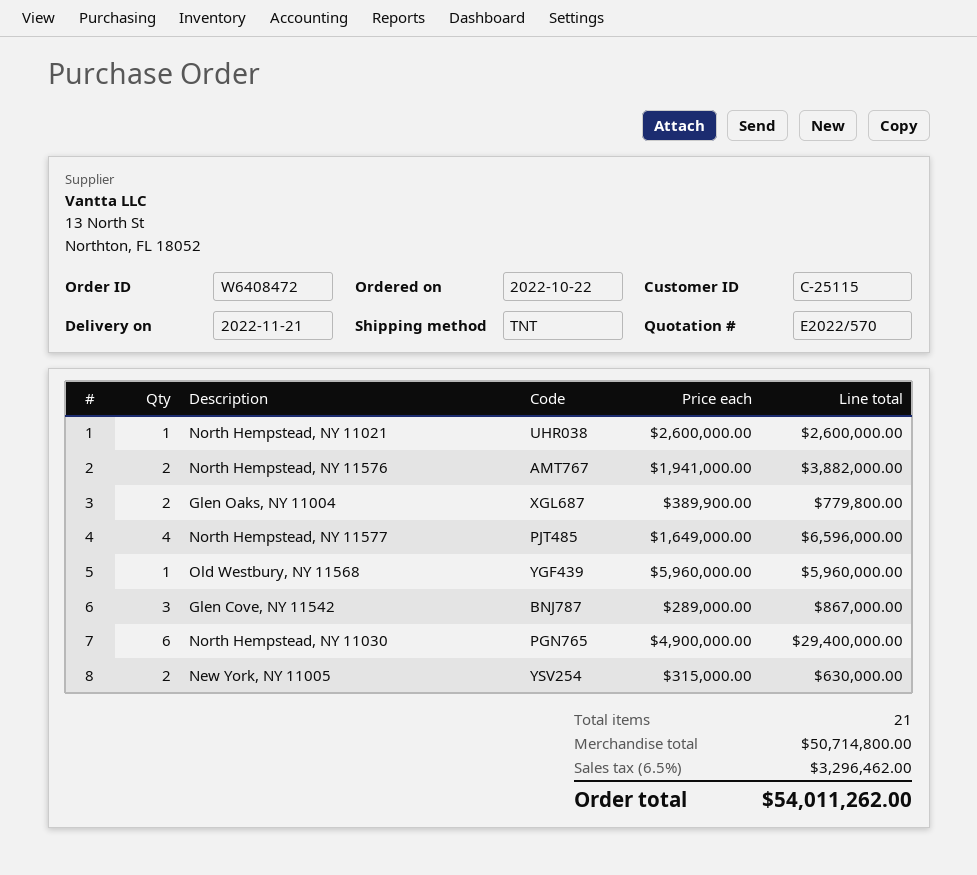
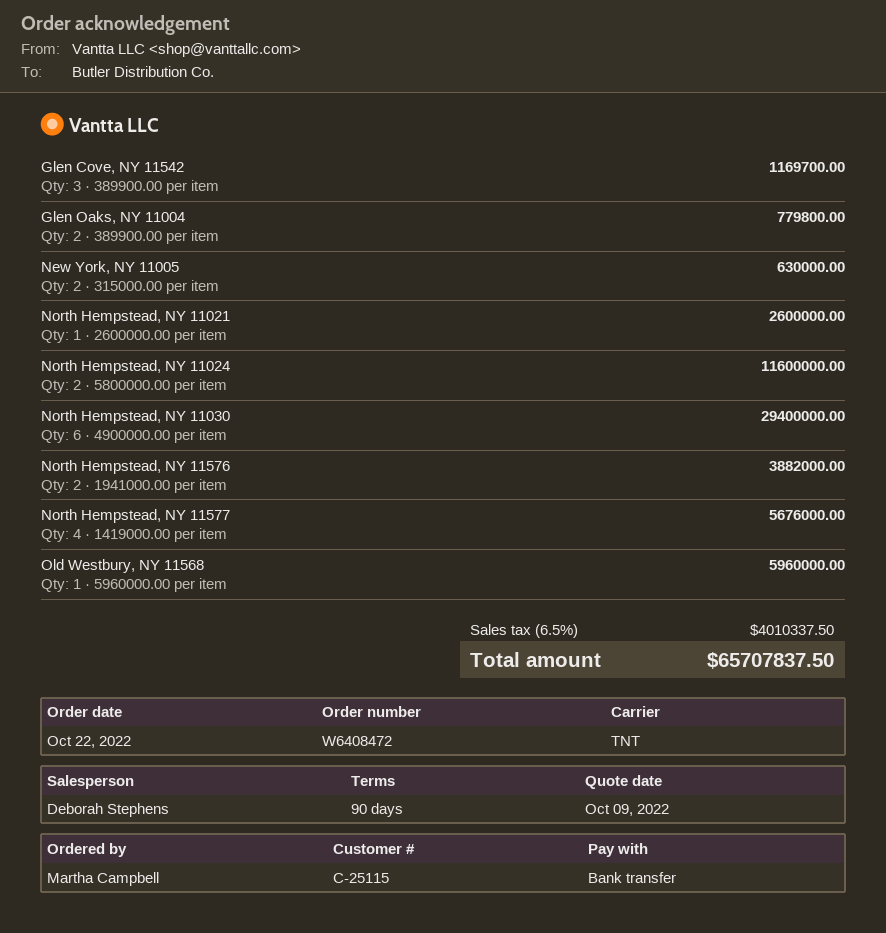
North Hempstead, NY 11577: 4 x 1649000.00 = 6596000.00 -> 4 x 1419000.00 = 5676000.00
Glen Cove, NY 11542: 3 x 289000.00 = 867000.00 -> 3 x 389900.00 = 1169700.00
North Hempstead, NY 11024: none -> 2 x 5800000.00 = 11600000.00
tax: 6.5% = 3296462.00 -> 6.5% = 4010337.50
total: 54011262.00 -> 65707837.50

